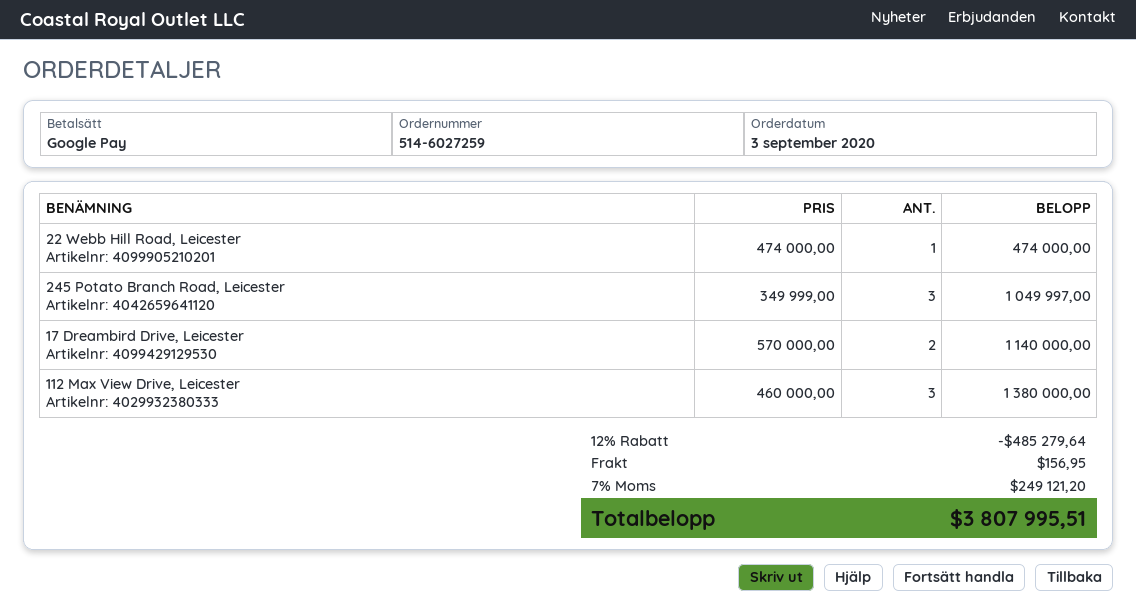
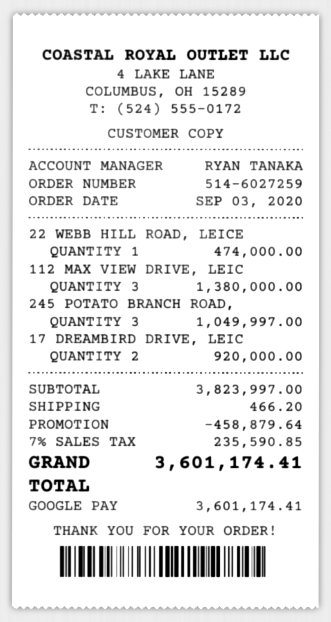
17 Dreambird Drive, Leicester: 2 for 1140000.00 -> 2 for 920000.00
discount: 485279.64 -> 458879.64
shipping: 156.95 -> 466.20
tax: 7% = 249121.20 -> 7% = 235590.85
total: 3807995.51 -> 3601174.41

